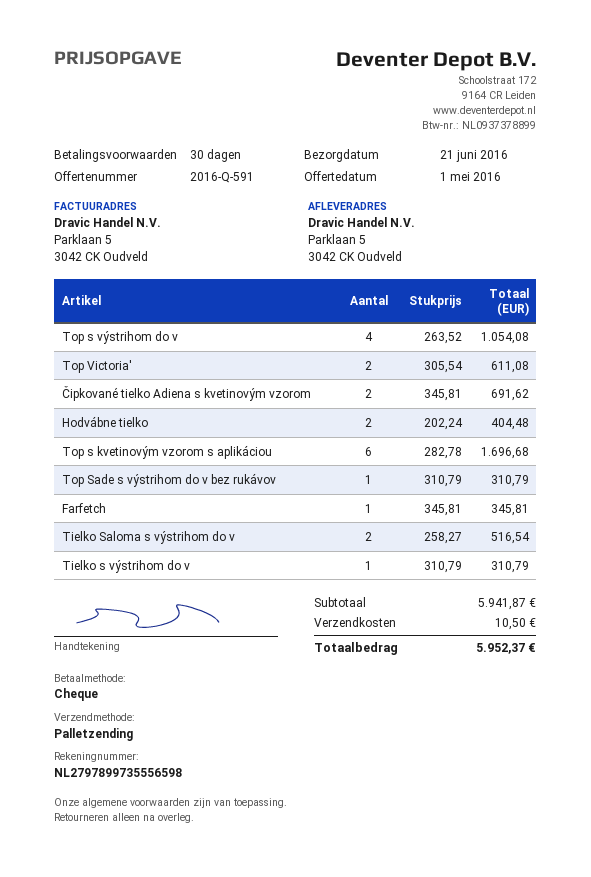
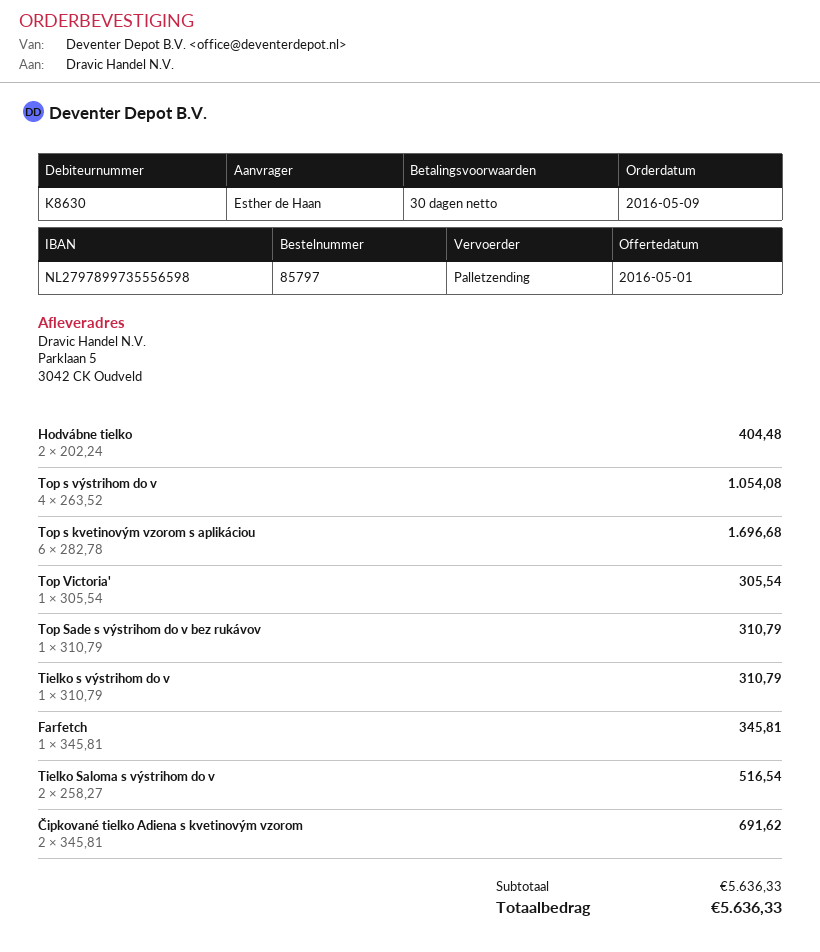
Top Victoria': 2 x 305.54 = 611.08 -> 1 x 305.54 = 305.54
subtotal: 5941.87 -> 5636.33
shipping: 10.50 -> none
total: 5952.37 -> 5636.33

